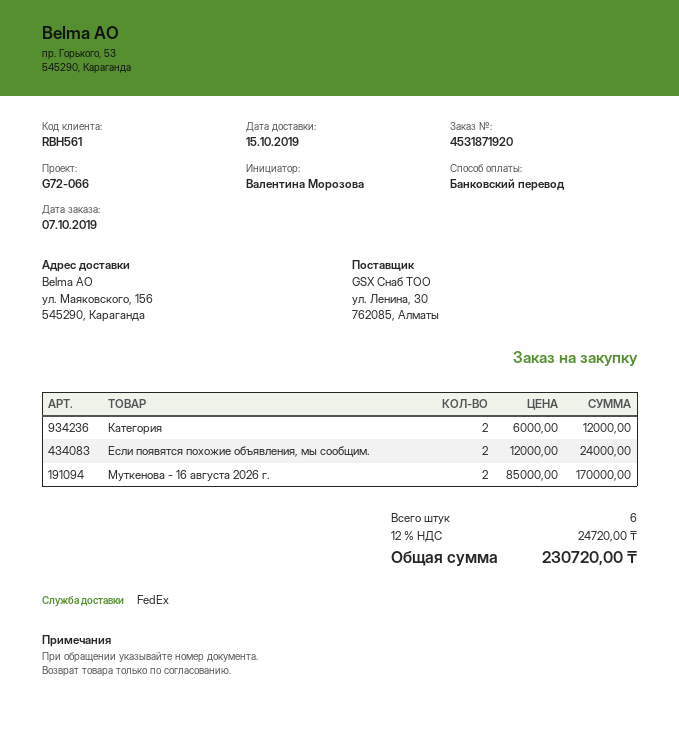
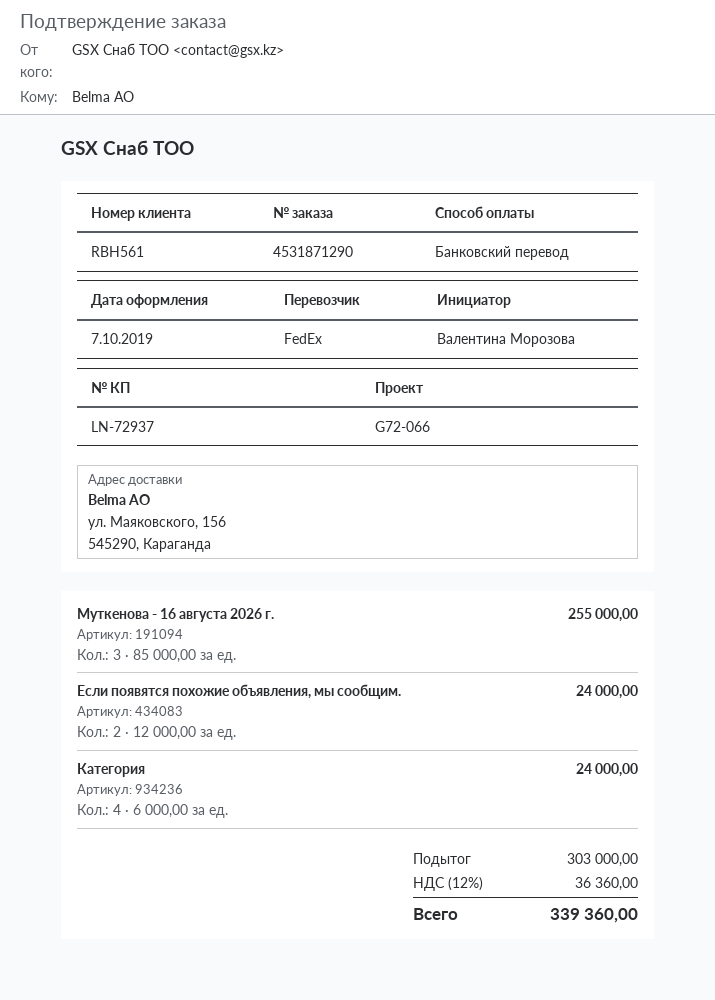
order number: 4531871920 -> 4531871290
Категория: 2 x 6000.00 = 12000.00 -> 4 x 6000.00 = 24000.00
Муткенова - 16 августа 2026 г.: 2 x 85000.00 = 170000.00 -> 3 x 85000.00 = 255000.00
tax: 12% = 24720.00 -> 12% = 36360.00
total: 230720.00 -> 339360.00

